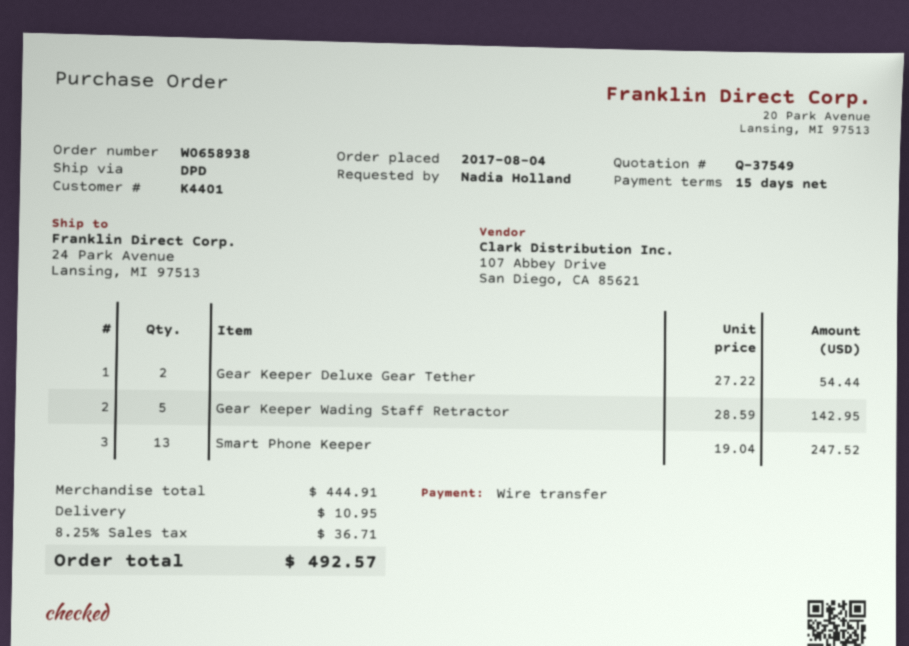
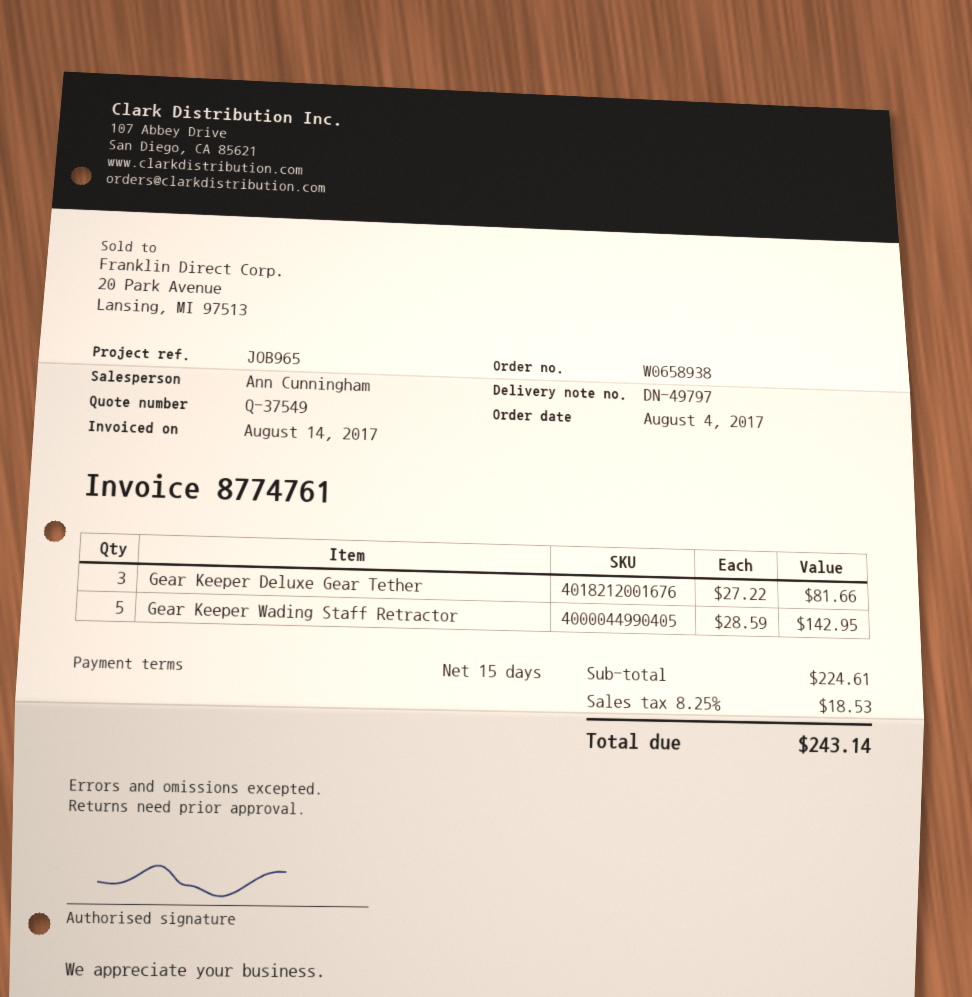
Gear Keeper Deluxe Gear Tether: 2 x 27.22 = 54.44 -> 3 x 27.22 = 81.66
Smart Phone Keeper: 13 x 19.04 = 247.52 -> none
subtotal: 444.91 -> 224.61
shipping: 10.95 -> none
tax: 8.25% = 36.71 -> 8.25% = 18.53
total: 492.57 -> 243.14

